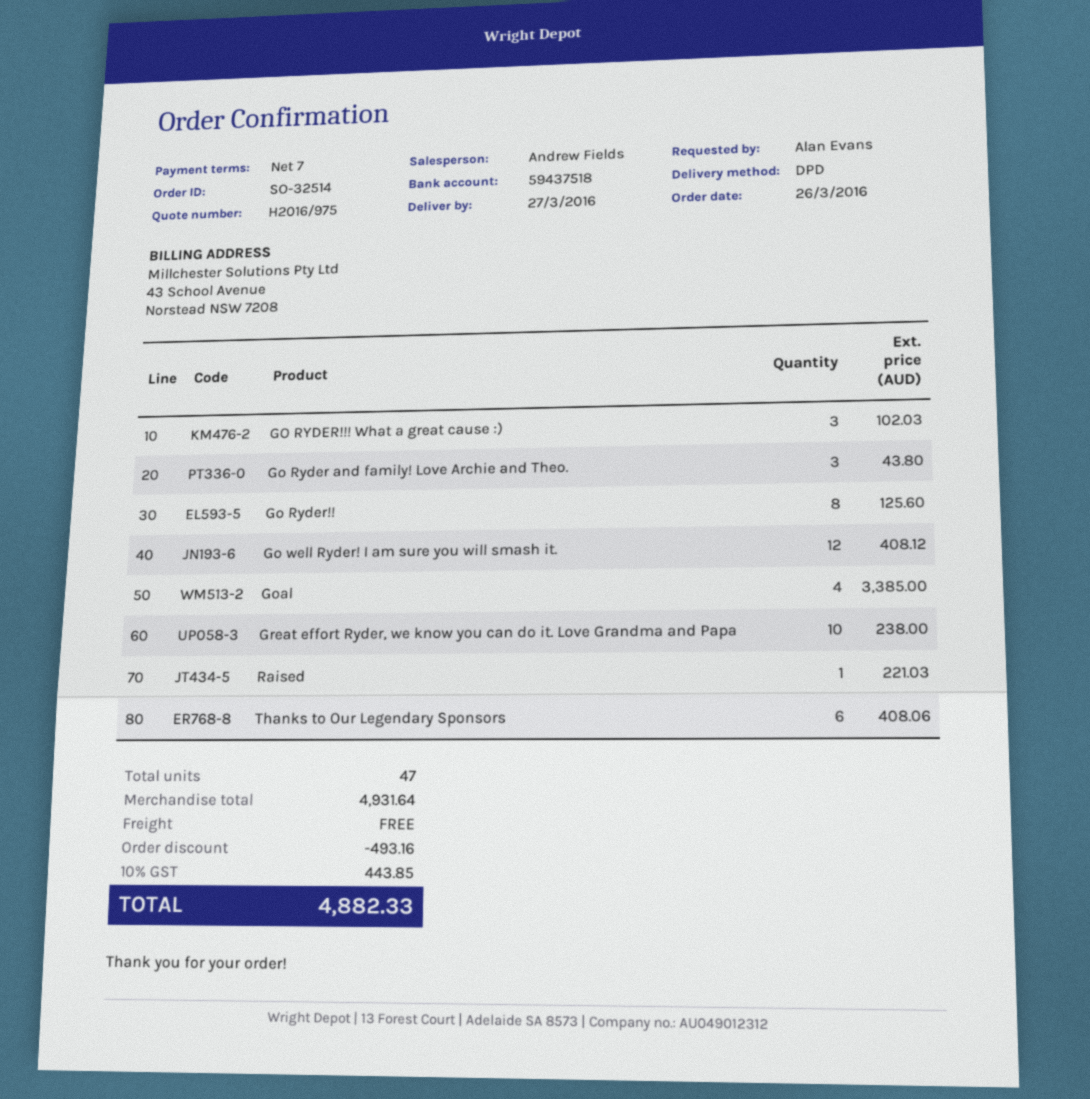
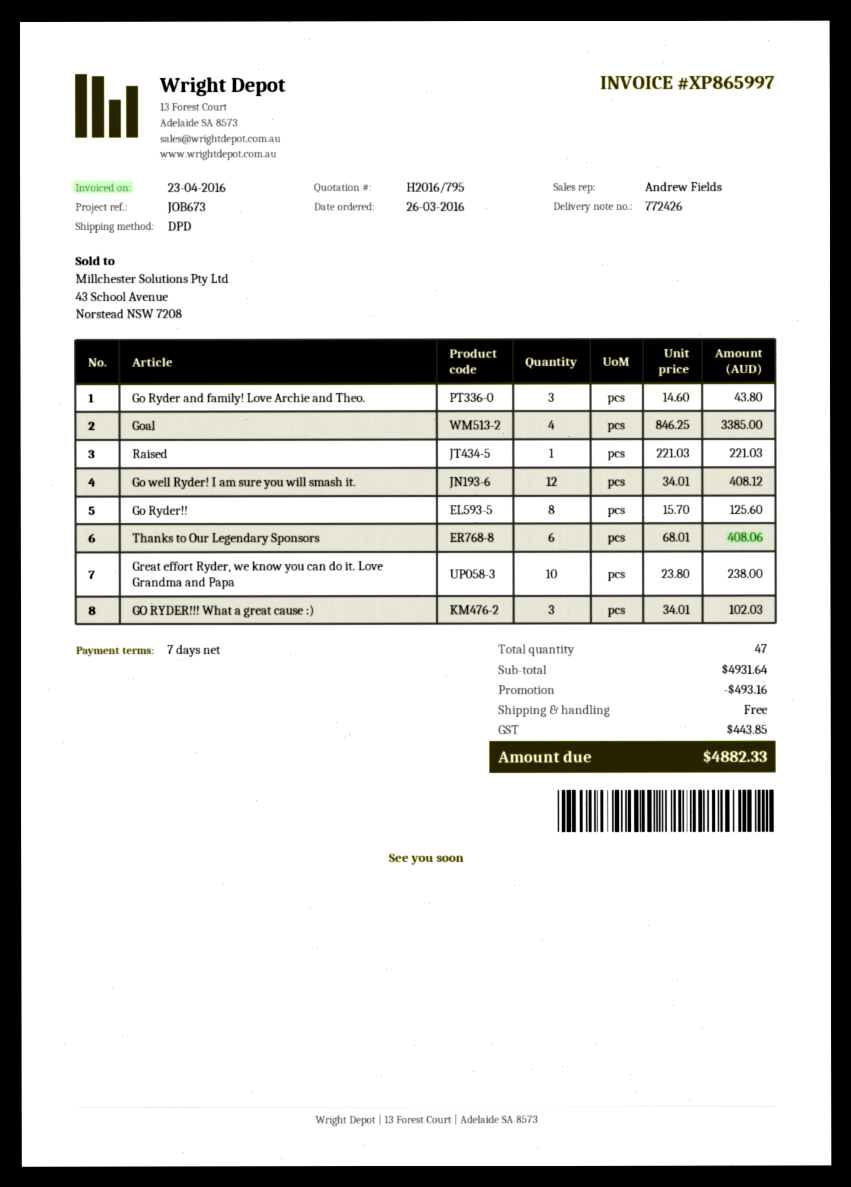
quote number: H2016/975 -> H2016/795

